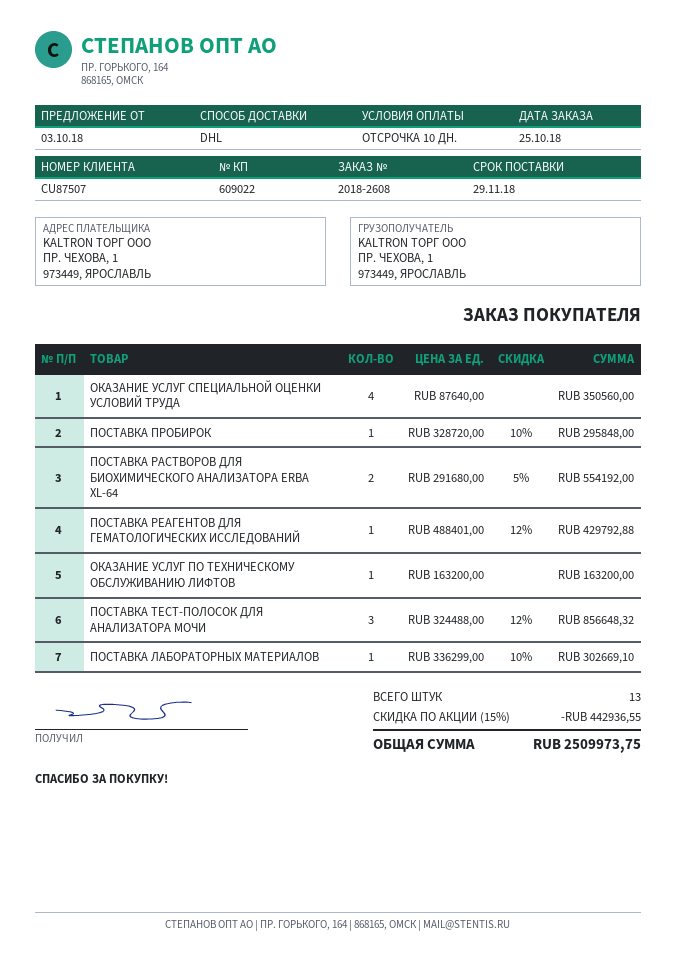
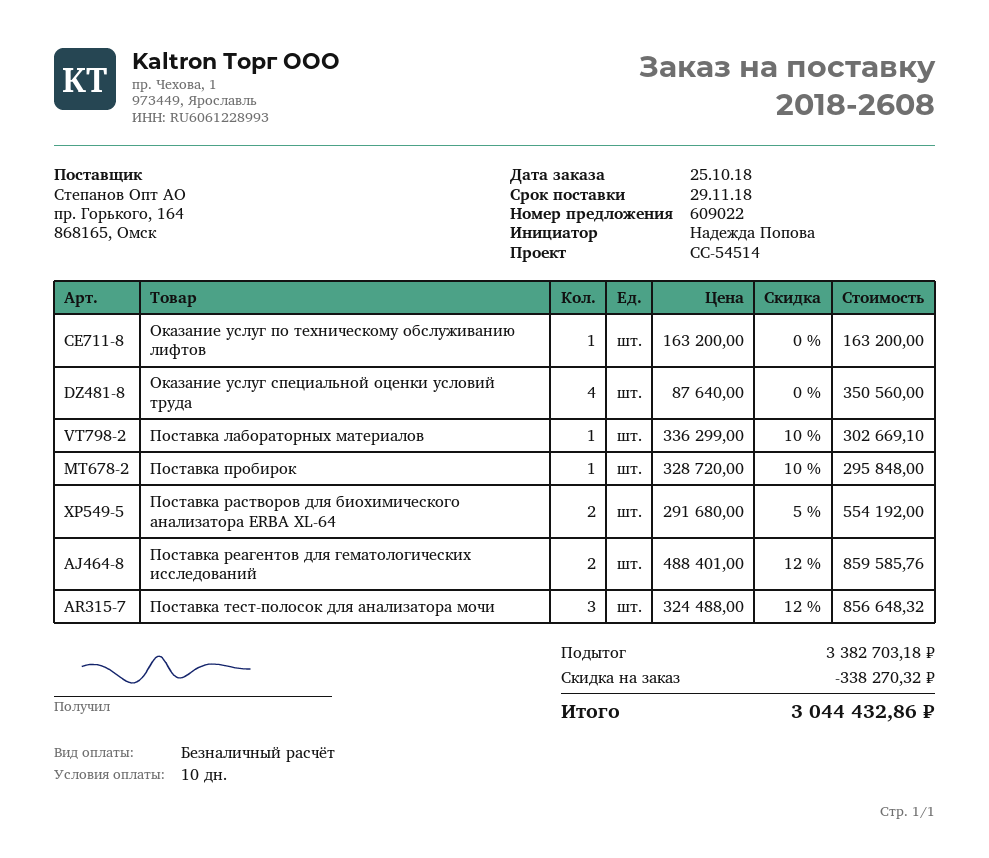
ПОСТАВКА РЕАГЕНТОВ ДЛЯ ГЕМАТОЛОГИЧЕСКИХ ИССЛЕДОВАНИЙ: 1 x 488401.00 - 12% = 429792.88 -> 2 x 488401.00 - 12% = 859585.76
discount: 442936.55 -> 338270.32
total: 2509973.75 -> 3044432.86

